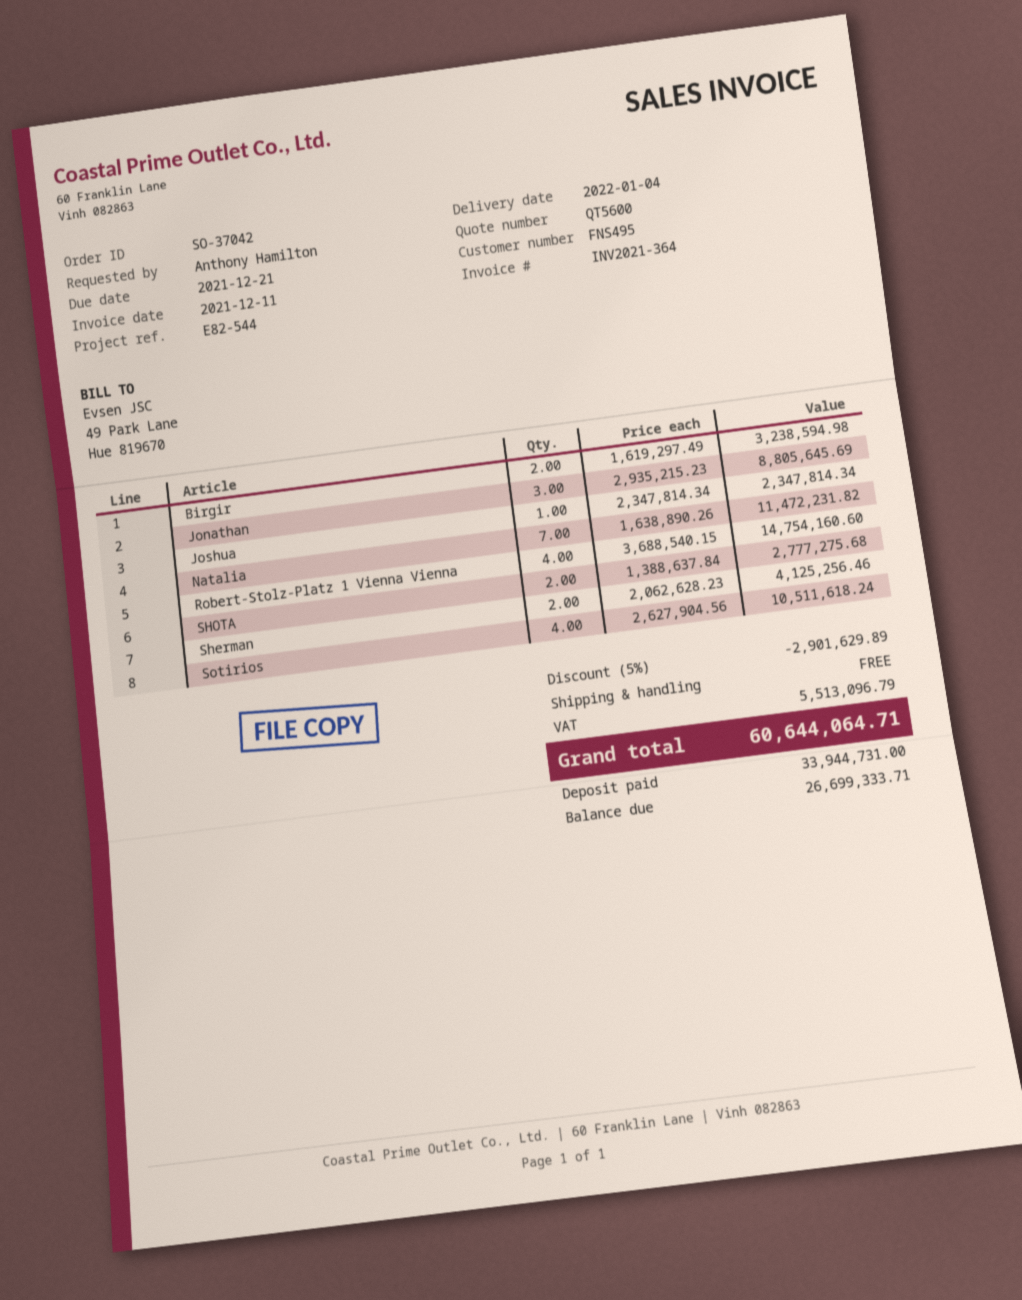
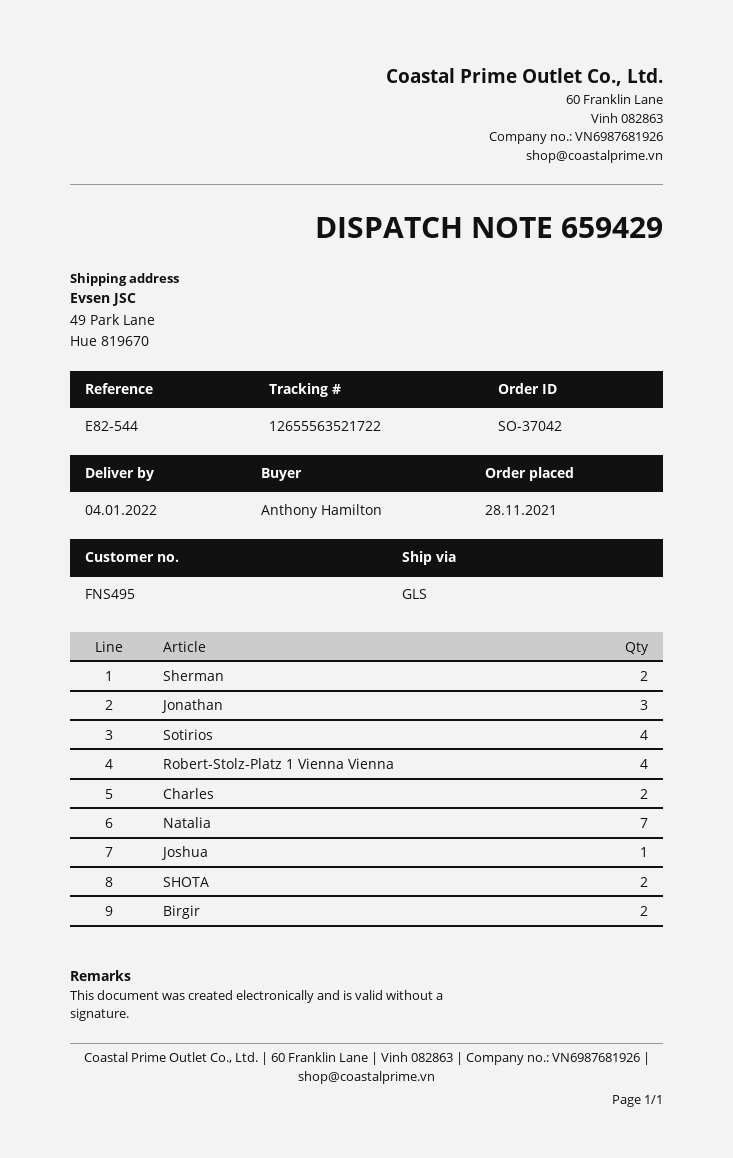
Charles: none -> 2

